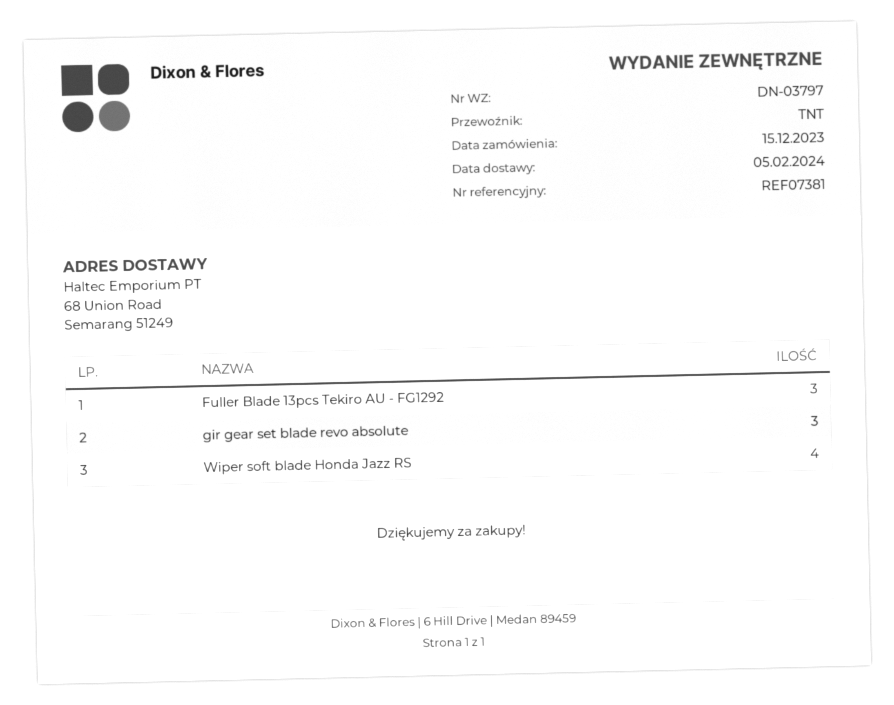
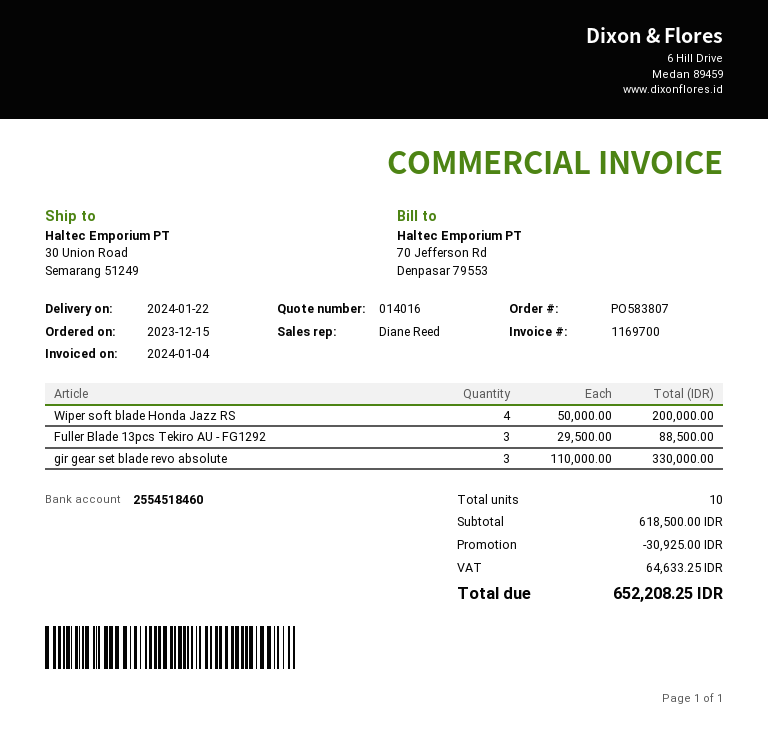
delivery date: 2024-02-05 -> 2024-01-22
ship to: 68 Union Road, Semarang 51249 -> 30 Union Road, Semarang 51249

